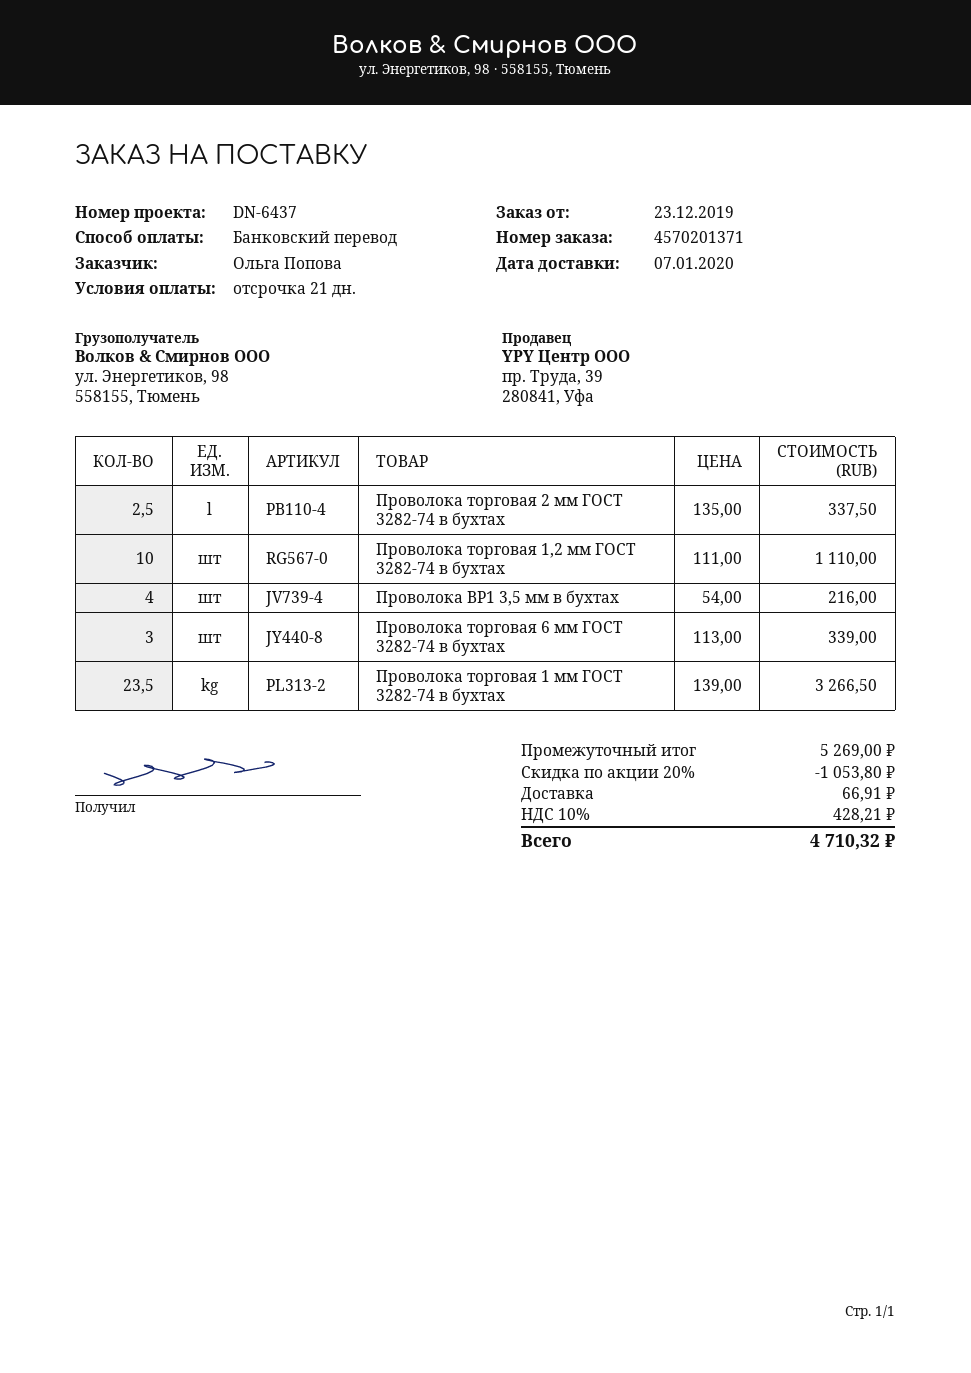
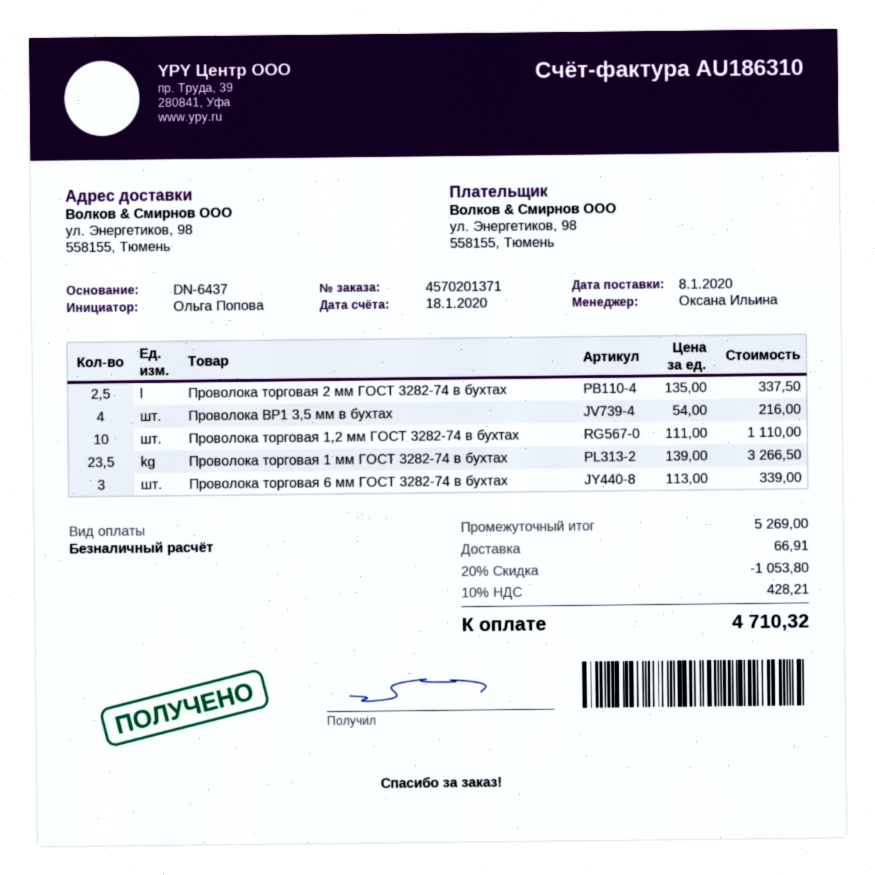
delivery date: 2020-01-07 -> 2020-01-08

